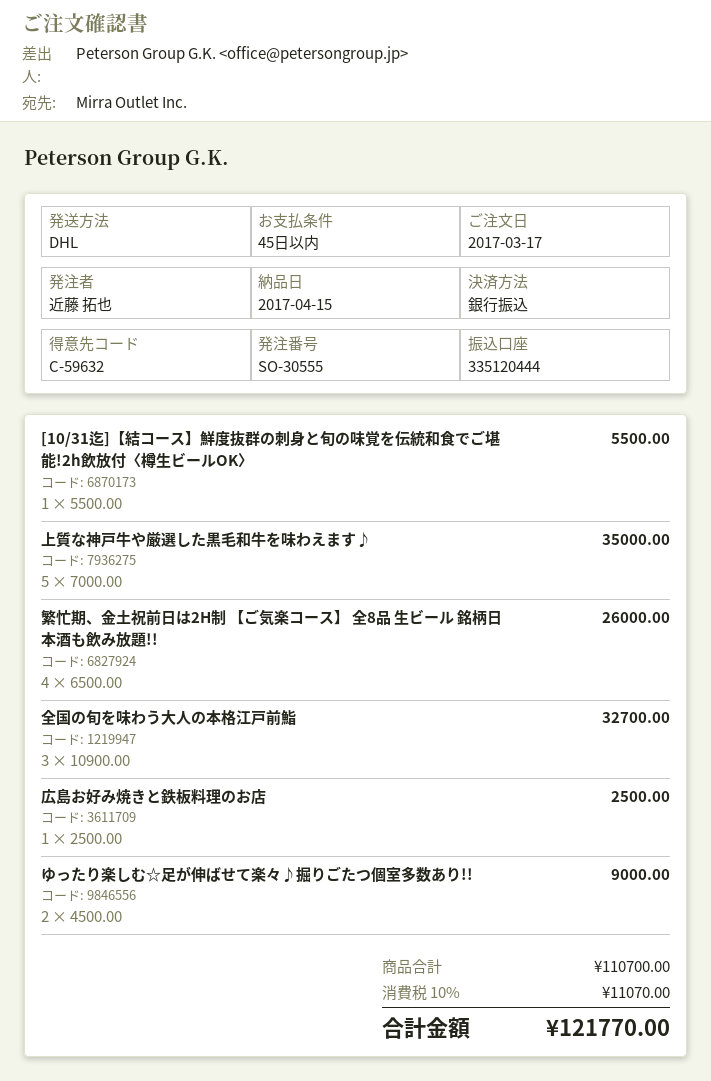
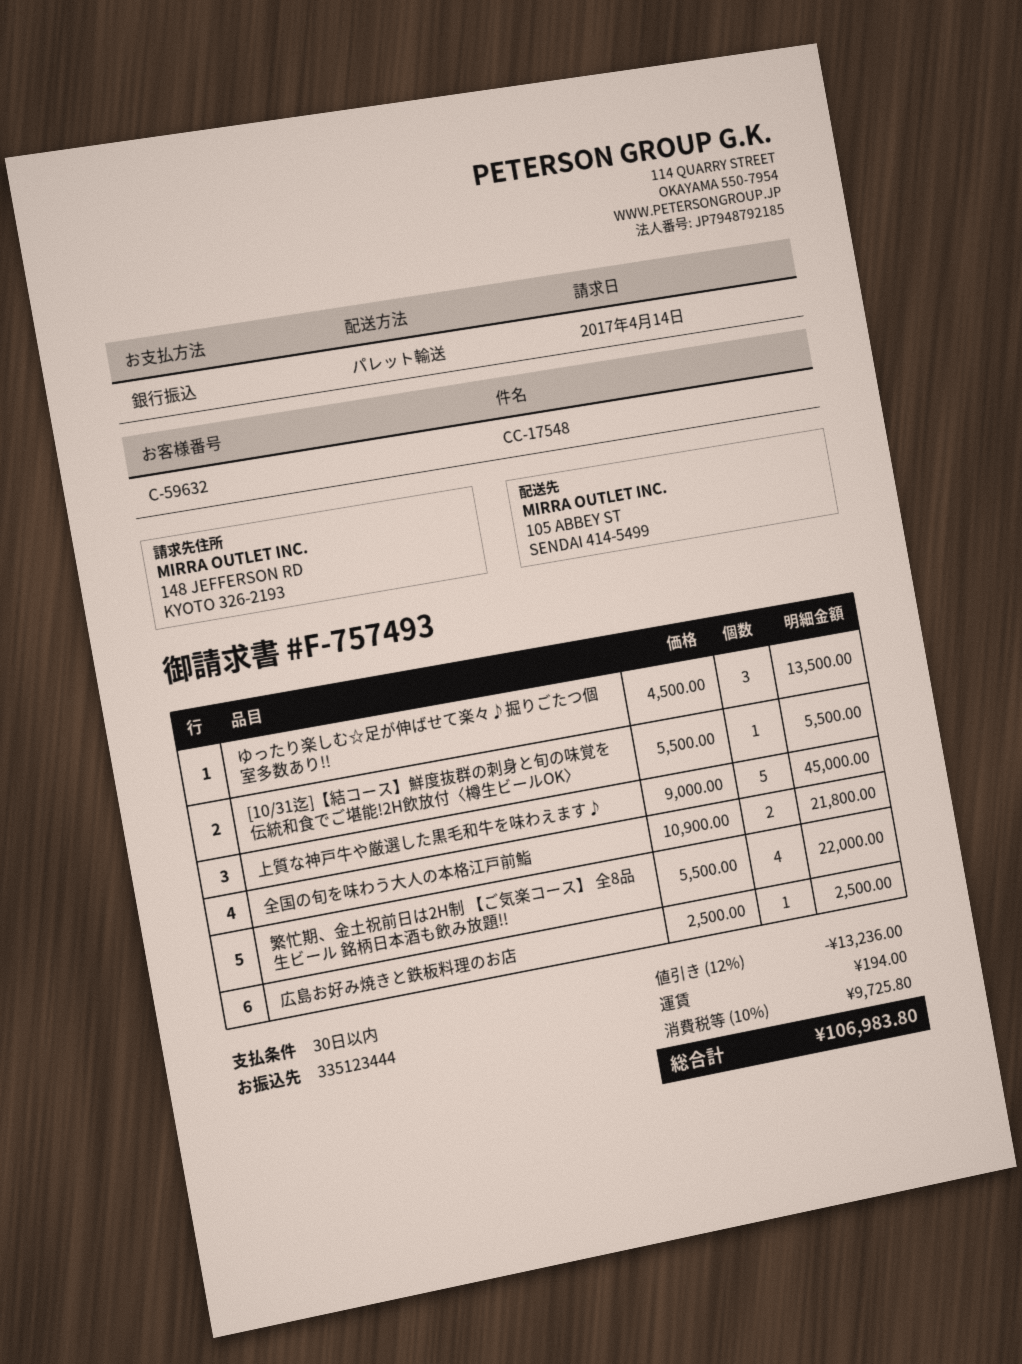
payment terms: 45 days -> 30 days
bank account: 335120444 -> 335123444
shipping method: DHL -> pallet freight
上質な神戸牛や厳選した黒毛和牛を味わえます♪: 5 x 7000.00 = 35000.00 -> 5 x 9000.00 = 45000.00
繁忙期、金土祝前日は2H制 【ご気楽コース】 全8品 生ビール 銘柄日本酒も飲み放題!!: 4 x 6500.00 = 26000.00 -> 4 x 5500.00 = 22000.00
全国の旬を味わう大人の本格江戸前鮨: 3 x 10900.00 = 32700.00 -> 2 x 10900.00 = 21800.00
ゆったり楽しむ☆足が伸ばせて楽々♪掘りごたつ個室多数あり!!: 2 x 4500.00 = 9000.00 -> 3 x 4500.00 = 13500.00
discount: none -> 12% = 13236.00
shipping: none -> 194.00
tax: 10% = 11070.00 -> 10% = 9725.80
total: 121770.00 -> 106983.80

